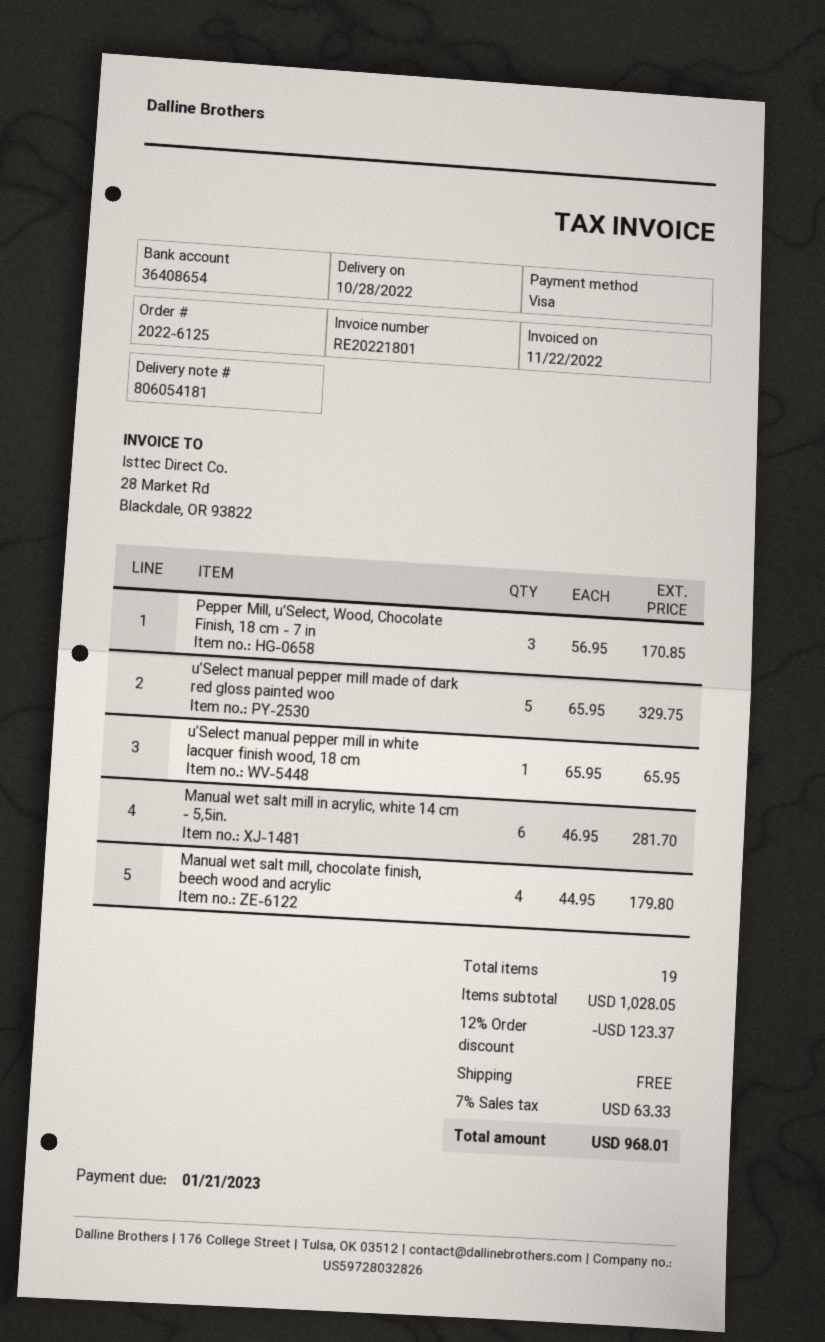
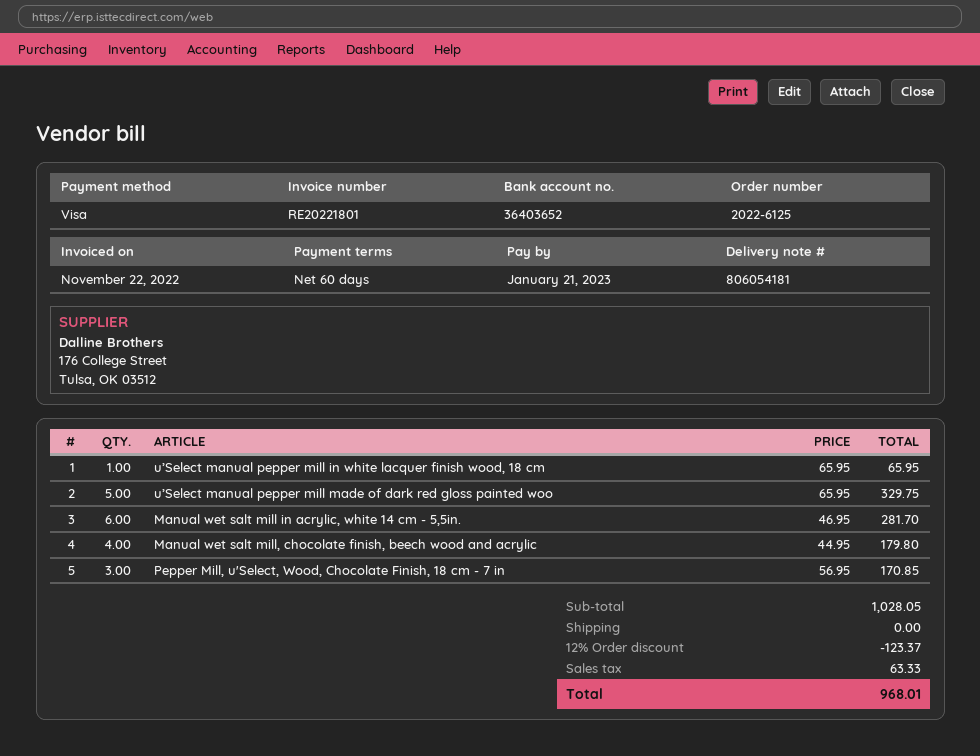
bank account: 36408654 -> 36403652

